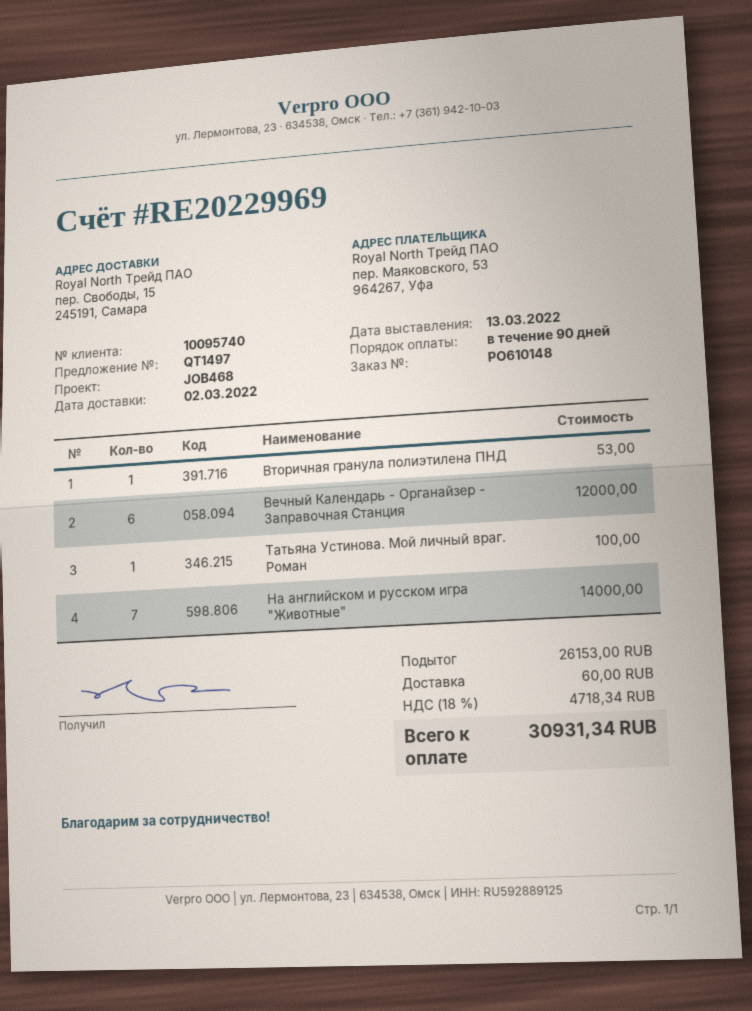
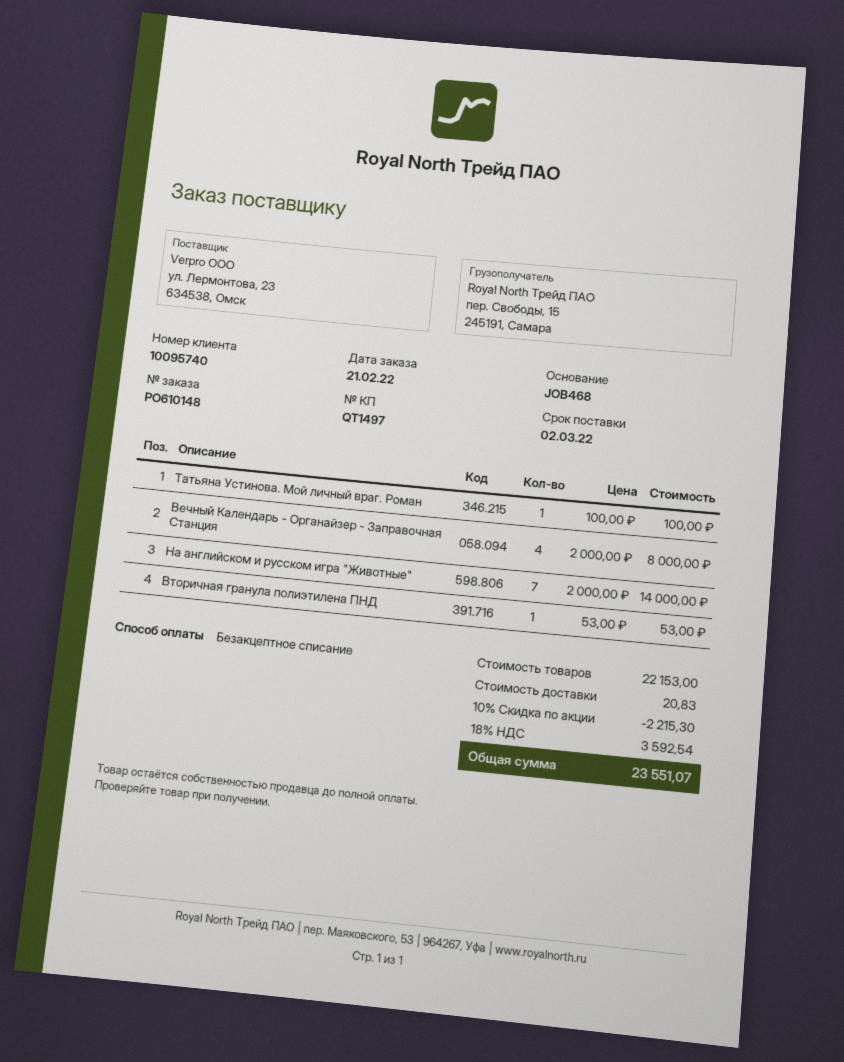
Вечный Календарь - Органайзер - Заправочная Станция: 6 for 12000.00 -> 4 for 8000.00
subtotal: 26153.00 -> 22153.00
discount: none -> 10% = 2215.30
shipping: 60.00 -> 20.83
tax: 18% = 4718.34 -> 18% = 3592.54
total: 30931.34 -> 23551.07

